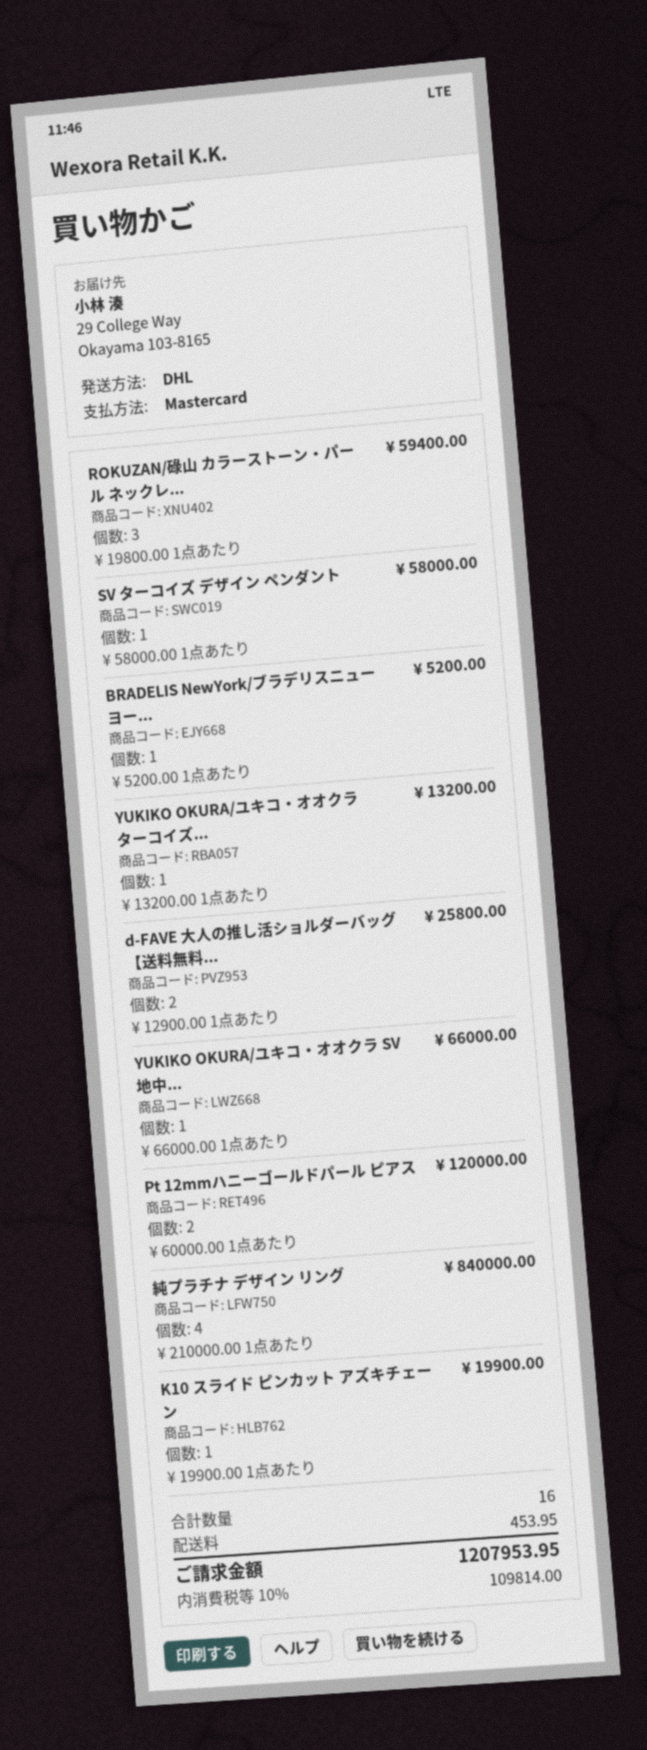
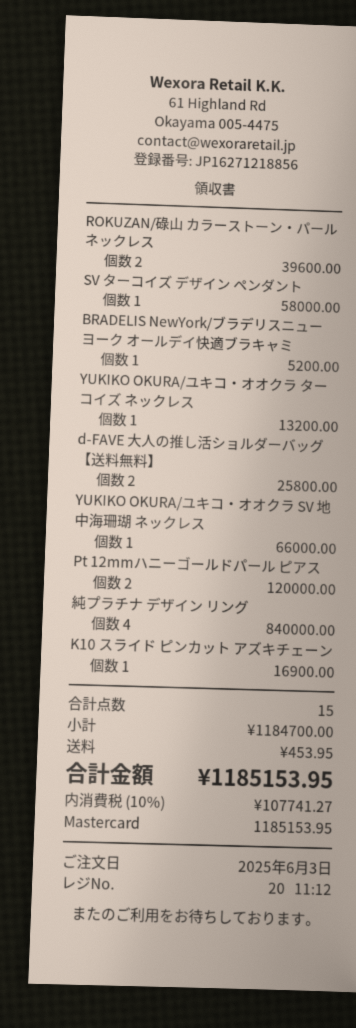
ROKUZAN/碌山 カラーストーン・パール ネックレ...: 3 for 59400.00 -> 2 for 39600.00
K10 スライド ピンカット アズキチェーン: 1 for 19900.00 -> 1 for 16900.00
total quantity: 16 -> 15
tax: 10% = 109814.00 -> 10% = 107741.27
total: 1207953.95 -> 1185153.95

